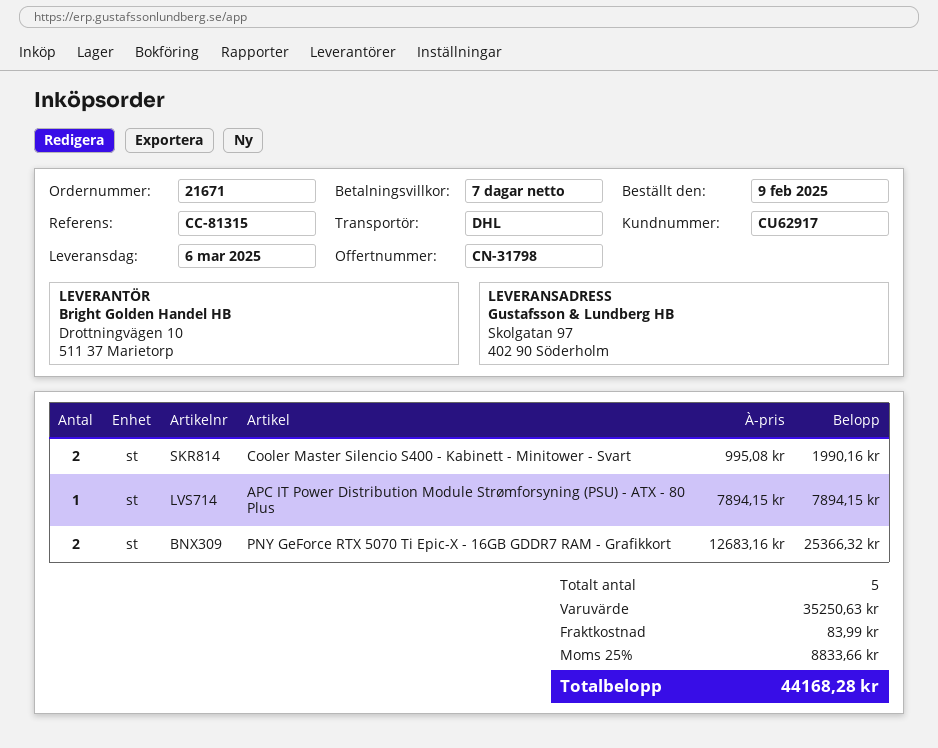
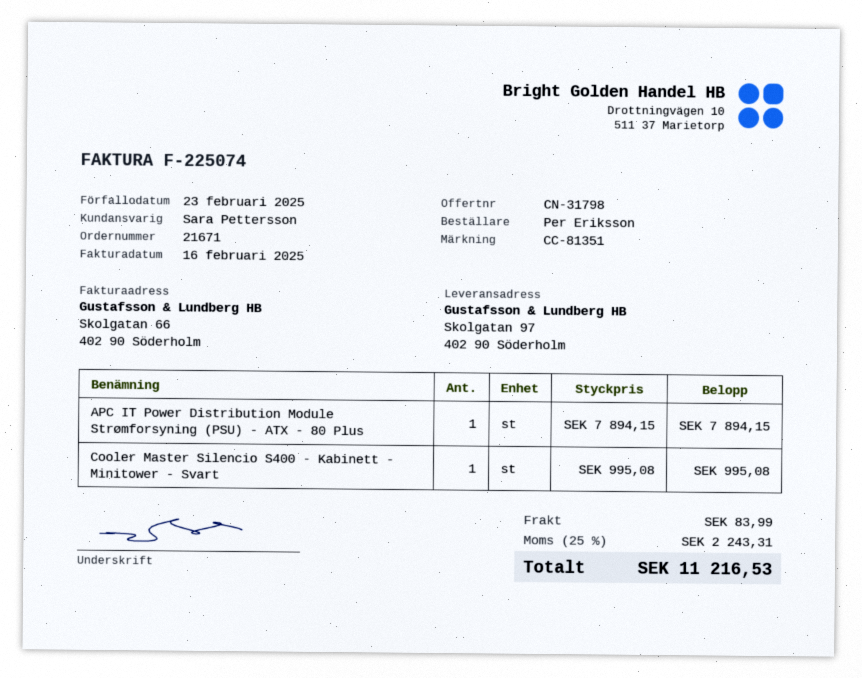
reference: CC-81315 -> CC-81351
Cooler Master Silencio S400 - Kabinett - Minitower - Svart: 2 x 995.08 = 1990.16 -> 1 x 995.08 = 995.08
PNY GeForce RTX 5070 Ti Epic-X - 16GB GDDR7 RAM - Grafikkort: 2 x 12683.16 = 25366.32 -> none
tax: 25% = 8833.66 -> 25% = 2243.31
total: 44168.28 -> 11216.53

